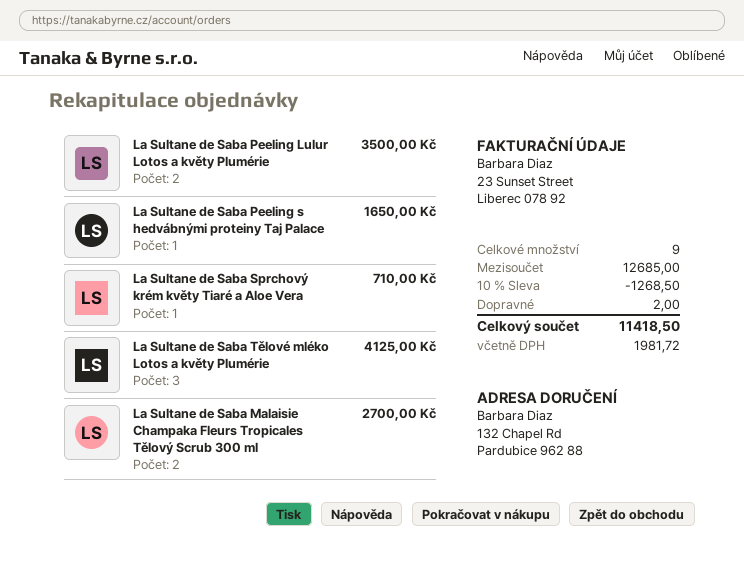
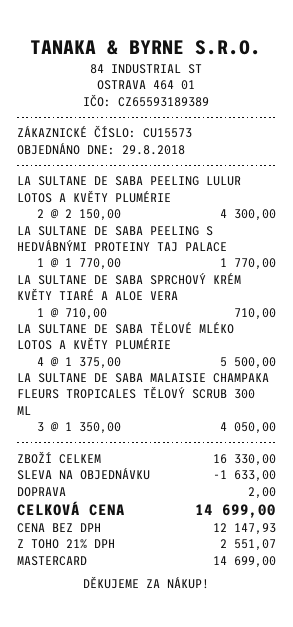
La Sultane de Saba Peeling Lulur Lotos a květy Plumérie: 2 for 3500.00 -> 2 for 4300.00
La Sultane de Saba Peeling s hedvábnými proteiny Taj Palace: 1 for 1650.00 -> 1 for 1770.00
La Sultane de Saba Tělové mléko Lotos a květy Plumérie: 3 for 4125.00 -> 4 for 5500.00
La Sultane de Saba Malaisie Champaka Fleurs Tropicales Tělový Scrub 300 ml: 2 for 2700.00 -> 3 for 4050.00
subtotal: 12685.00 -> 16330.00
discount: 1268.50 -> 1633.00
tax: 1981.72 -> 2551.07
total: 11418.50 -> 14699.00

